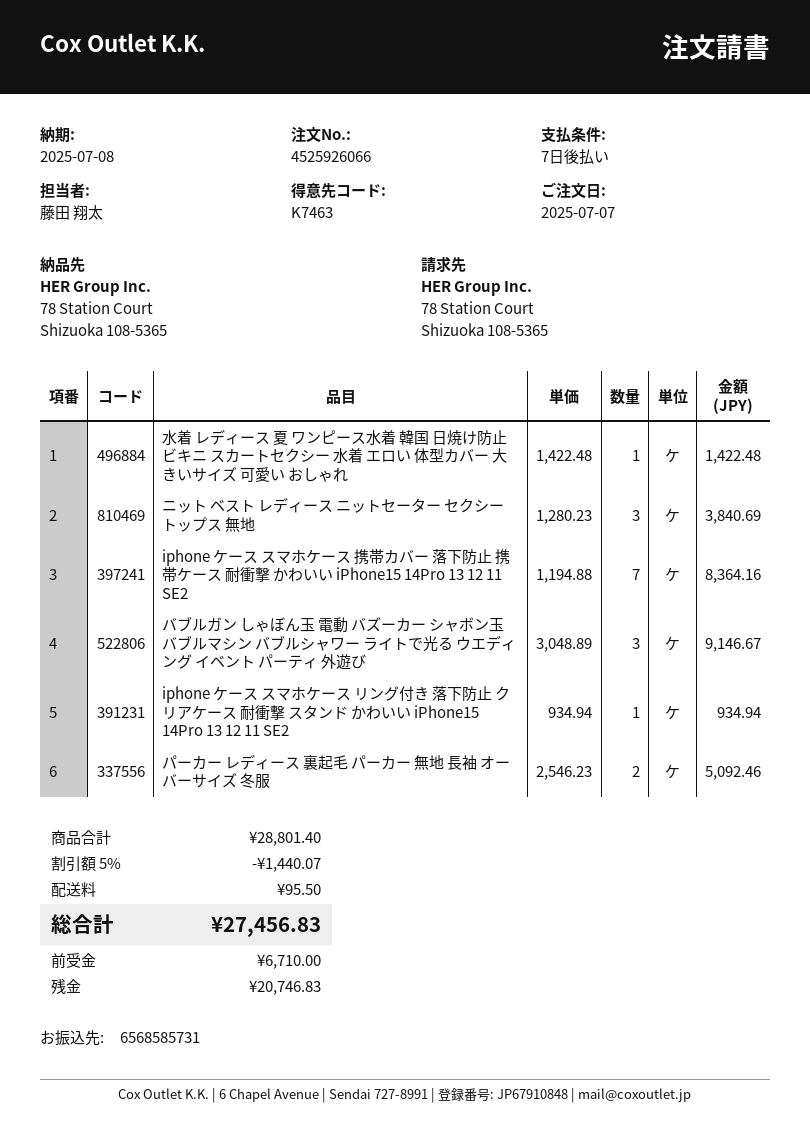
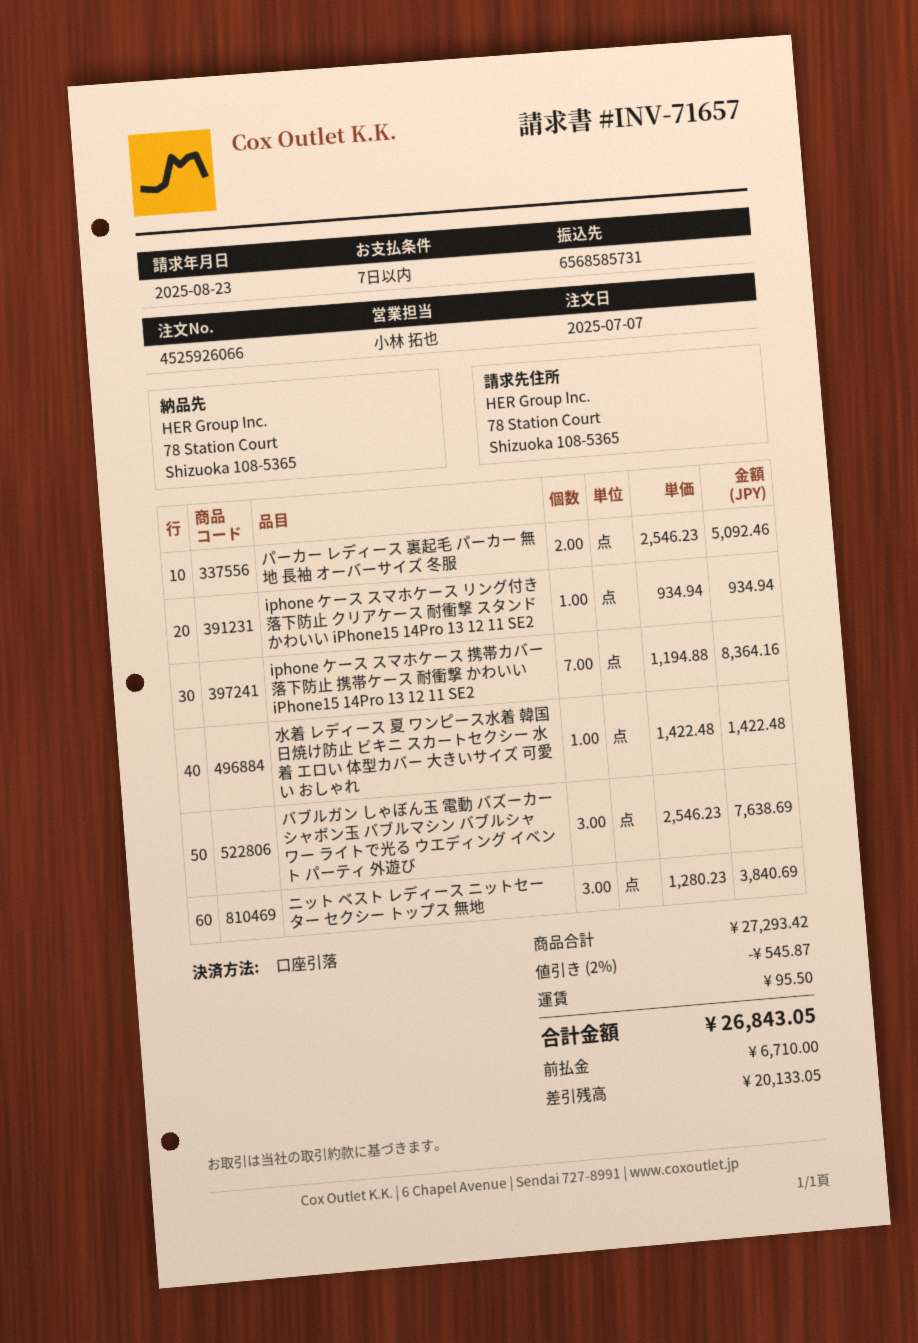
sales rep: 藤田 翔太 -> 小林 拓也
バブルガン しゃぼん玉 電動 バズーカー シャボン玉 バブルマシン バブルシャワー ライトで光る ウエディング イベント パーティ 外遊び: 3 x 3048.89 = 9146.67 -> 3 x 2546.23 = 7638.69
subtotal: 28801.40 -> 27293.42
discount: 5% = 1440.07 -> 2% = 545.87
total: 27456.83 -> 26843.05
balance: 20746.83 -> 20133.05

